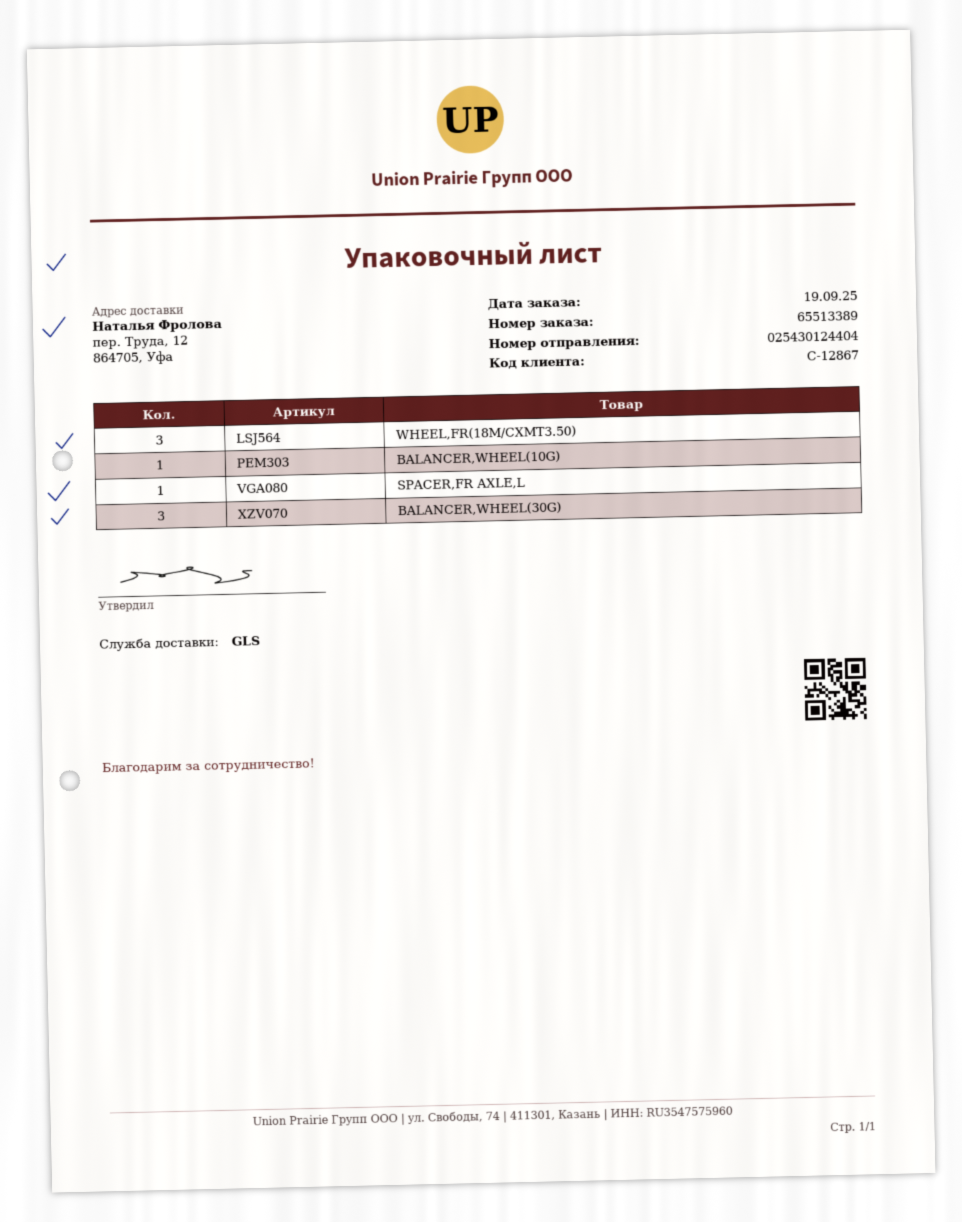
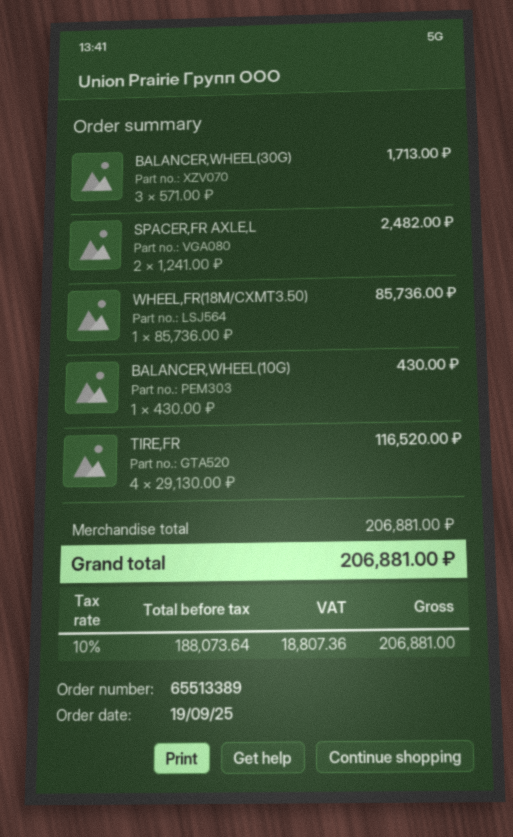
WHEEL,FR(18M/CXMT3.50): 3 -> 1
SPACER,FR AXLE,L: 1 -> 2
TIRE,FR: none -> 4

